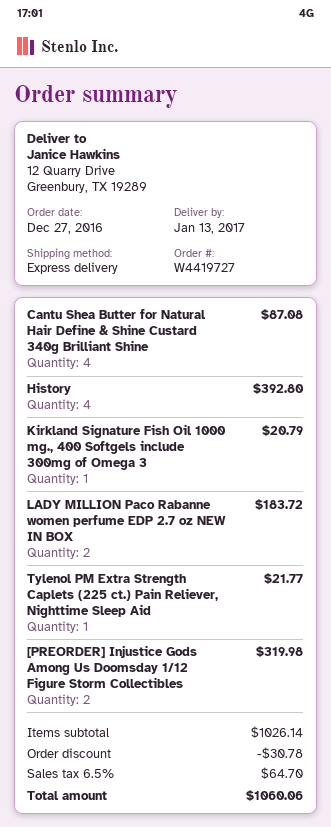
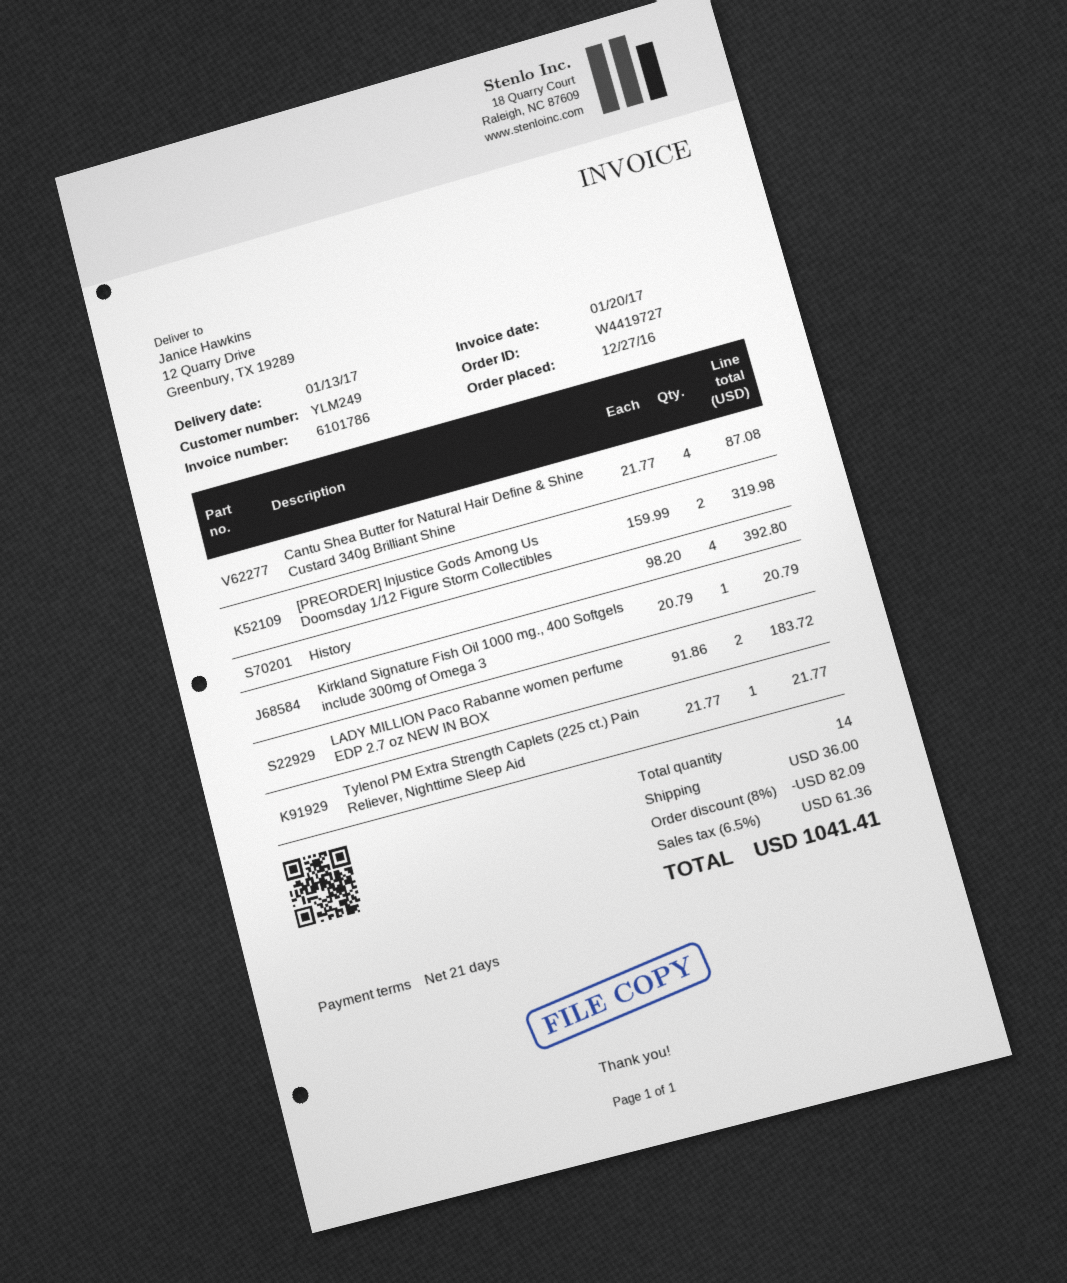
discount: 30.78 -> 82.09
shipping: none -> 36.00
tax: 6.5% = 64.70 -> 6.5% = 61.36
total: 1060.06 -> 1041.41

